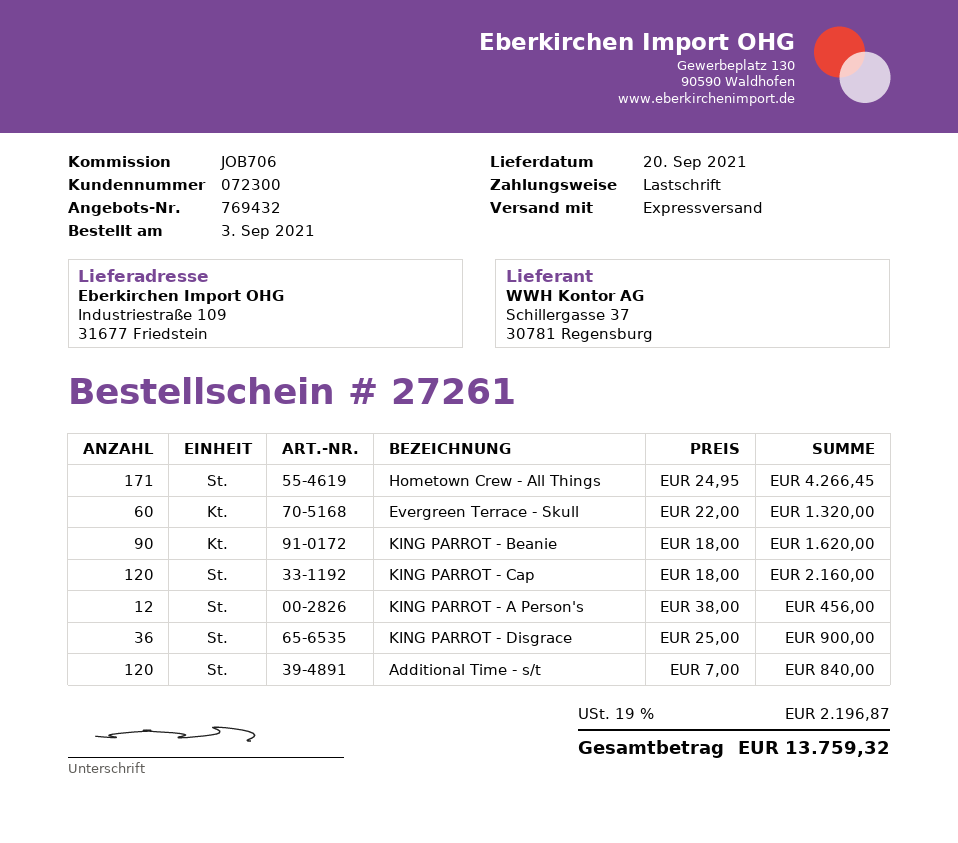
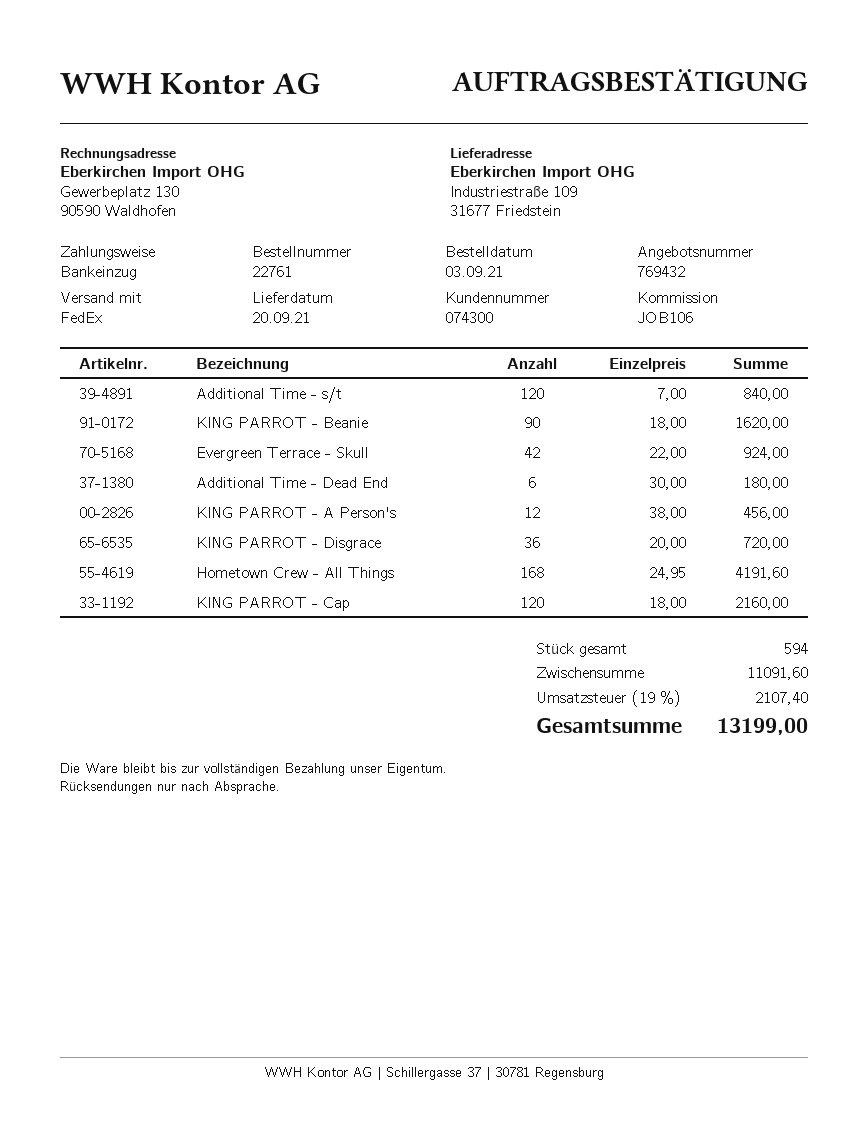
order number: 27261 -> 22761
customer number: 072300 -> 074300
reference: JOB706 -> JOB106
shipping method: express -> FedEx
Hometown Crew - All Things: 171 x 24.95 = 4266.45 -> 168 x 24.95 = 4191.60
Evergreen Terrace - Skull: 60 x 22.00 = 1320.00 -> 42 x 22.00 = 924.00
KING PARROT - Disgrace: 36 x 25.00 = 900.00 -> 36 x 20.00 = 720.00
Additional Time - Dead End: none -> 6 x 30.00 = 180.00
tax: 19% = 2196.87 -> 19% = 2107.40
total: 13759.32 -> 13199.00

